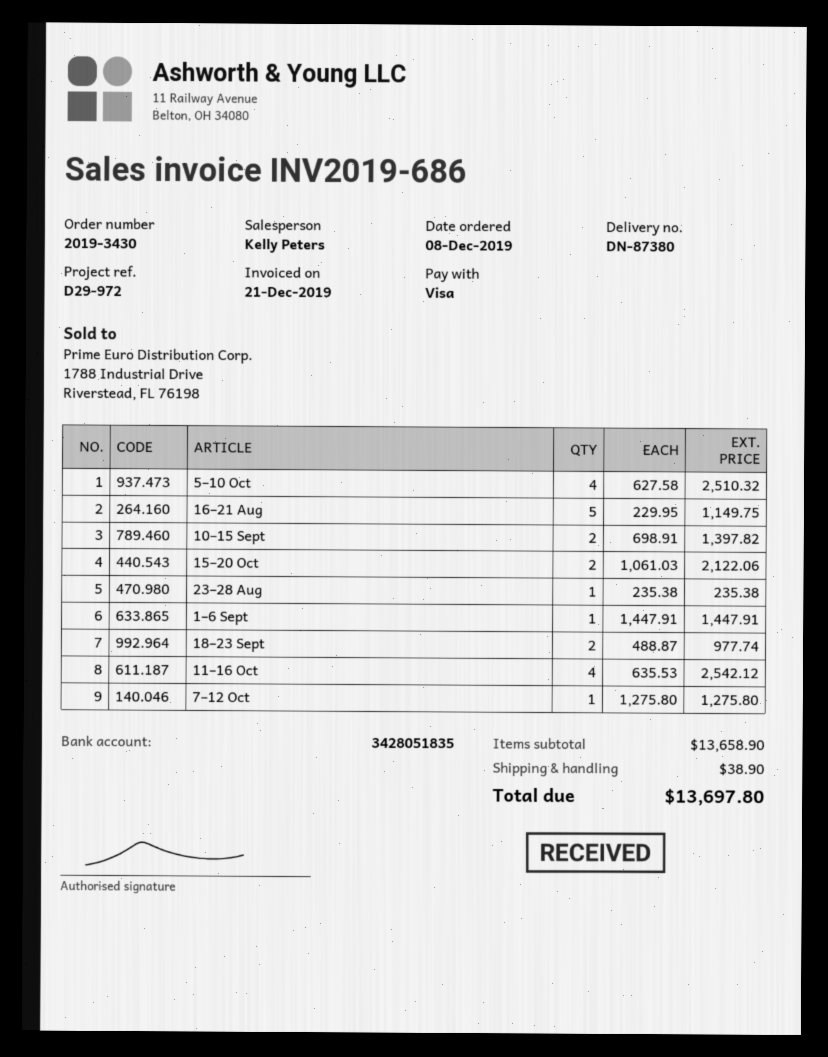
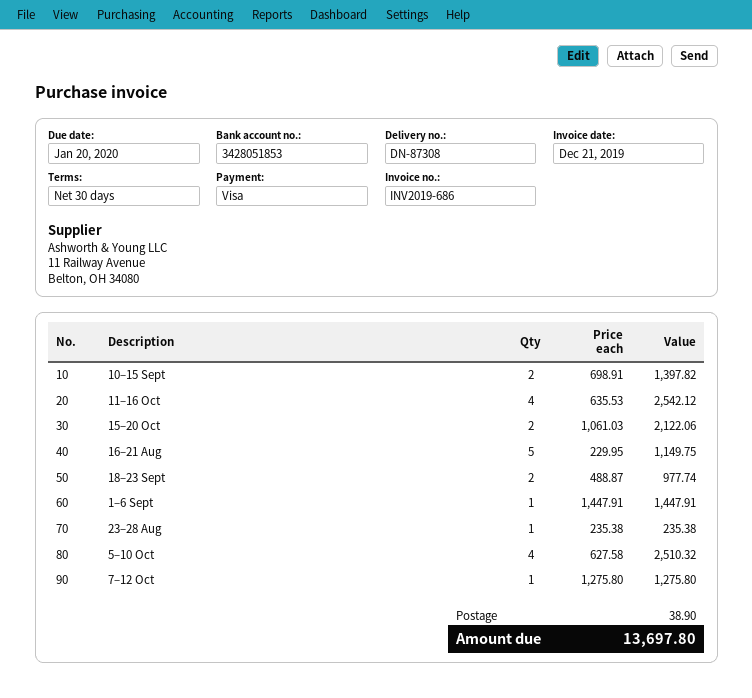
delivery note number: DN-87380 -> DN-87308
bank account: 3428051835 -> 3428051853

